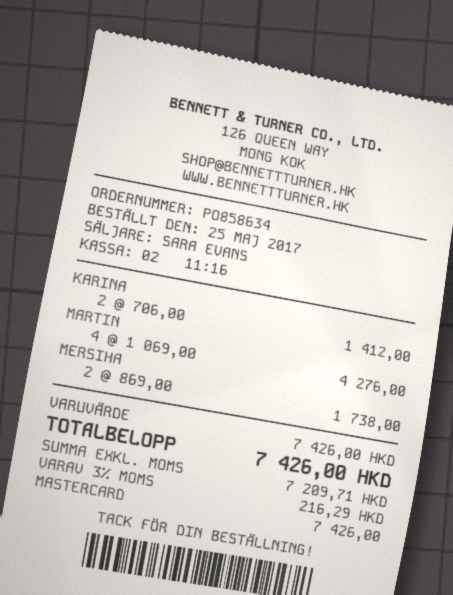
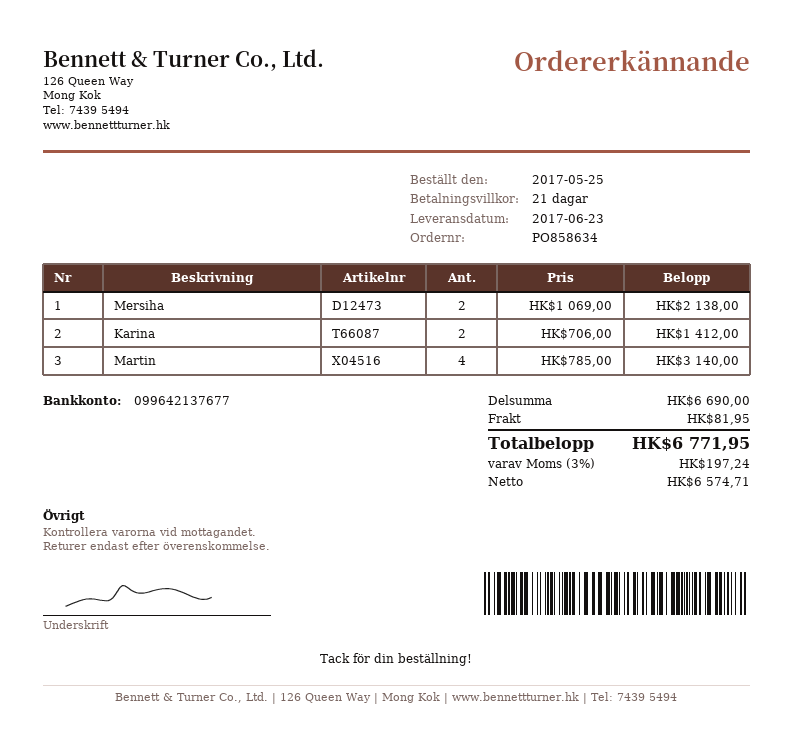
MARTIN: 4 x 1069.00 = 4276.00 -> 4 x 785.00 = 3140.00
MERSIHA: 2 x 869.00 = 1738.00 -> 2 x 1069.00 = 2138.00
subtotal: 7426.00 -> 6690.00
shipping: none -> 81.95
net: 7209.71 -> 6574.71
tax: 3% = 216.29 -> 3% = 197.24
total: 7426.00 -> 6771.95

